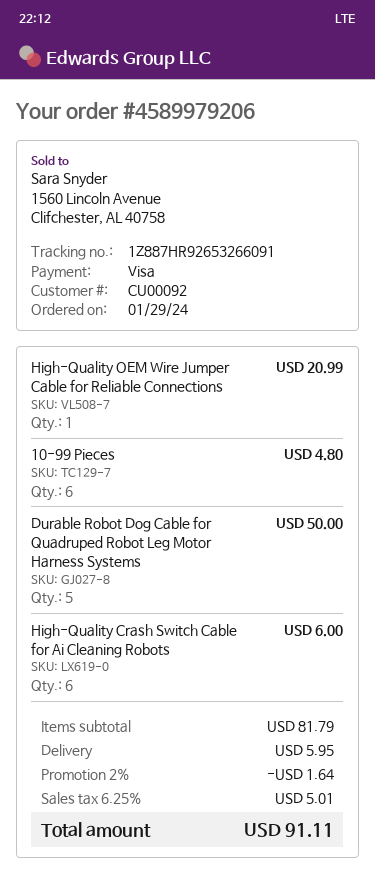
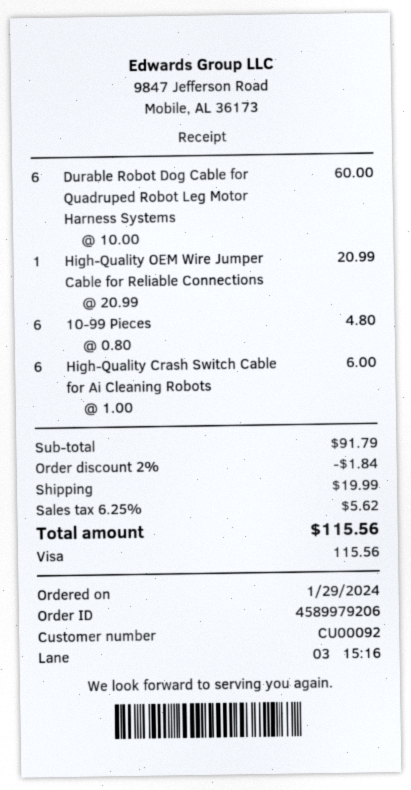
Durable Robot Dog Cable for Quadruped Robot Leg Motor Harness Systems: 5 for 50.00 -> 6 for 60.00
subtotal: 81.79 -> 91.79
discount: 2% = 1.64 -> 2% = 1.84
shipping: 5.95 -> 19.99
tax: 6.25% = 5.01 -> 6.25% = 5.62
total: 91.11 -> 115.56

